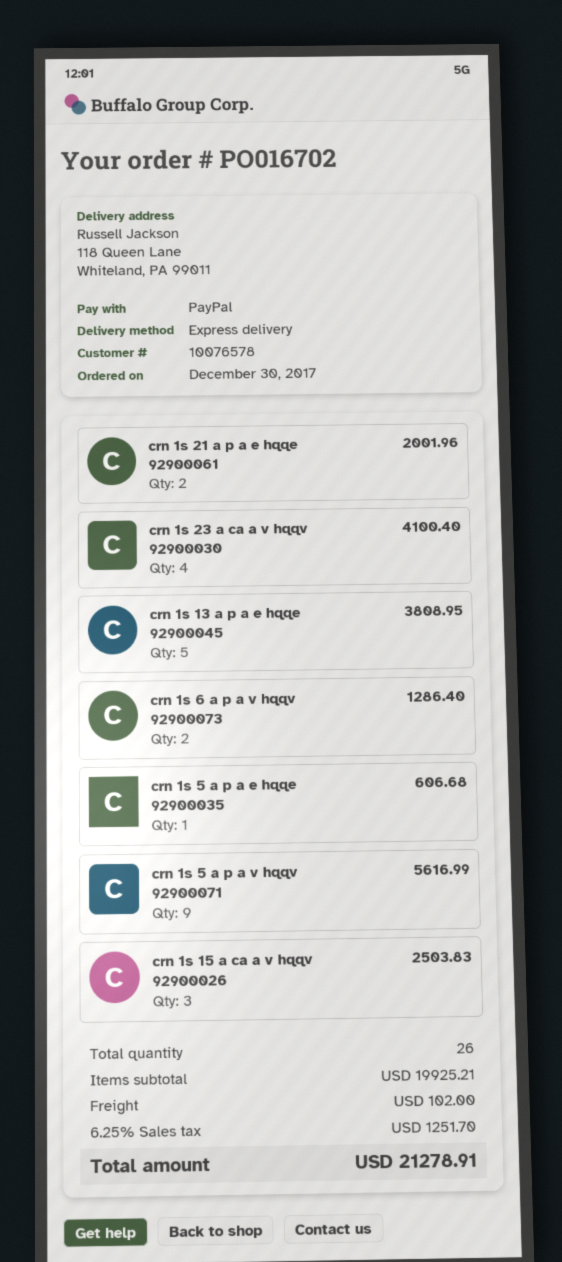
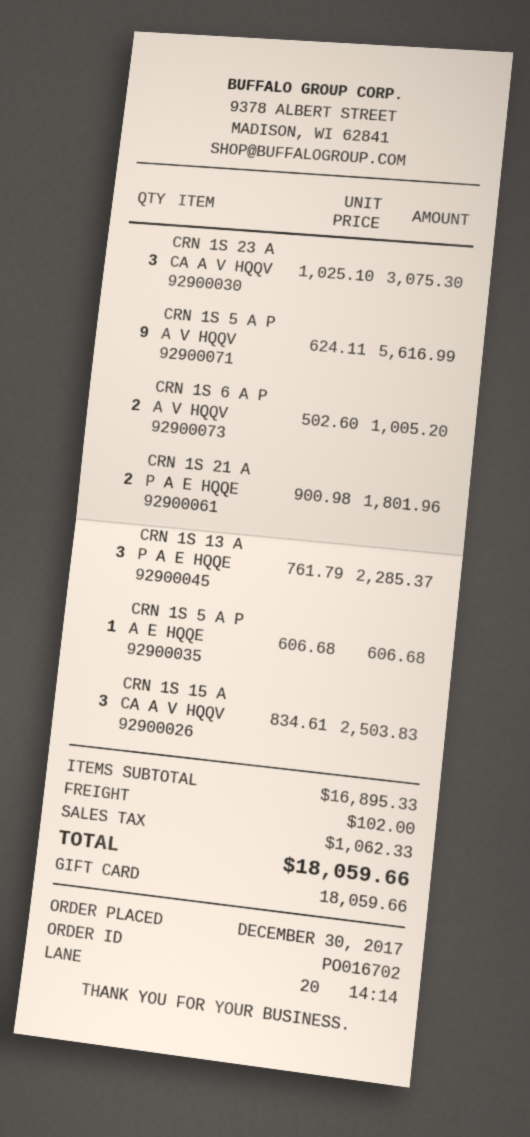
payment method: PayPal -> gift card
crn 1s 21 a p a e hqqe 92900061: 2 for 2001.96 -> 2 for 1801.96
crn 1s 23 a ca a v hqqv 92900030: 4 for 4100.40 -> 3 for 3075.30
crn 1s 13 a p a e hqqe 92900045: 5 for 3808.95 -> 3 for 2285.37
crn 1s 6 a p a v hqqv 92900073: 2 for 1286.40 -> 2 for 1005.20
subtotal: 19925.21 -> 16895.33
tax: 1251.70 -> 1062.33
total: 21278.91 -> 18059.66

